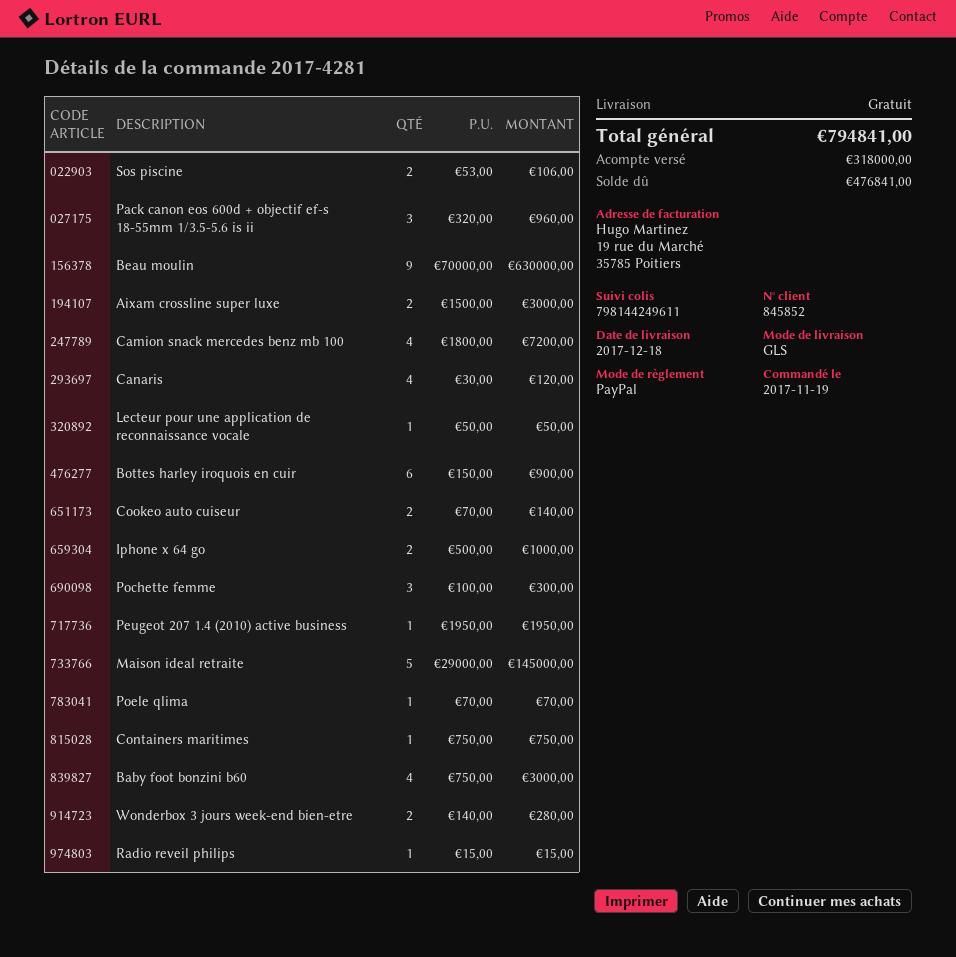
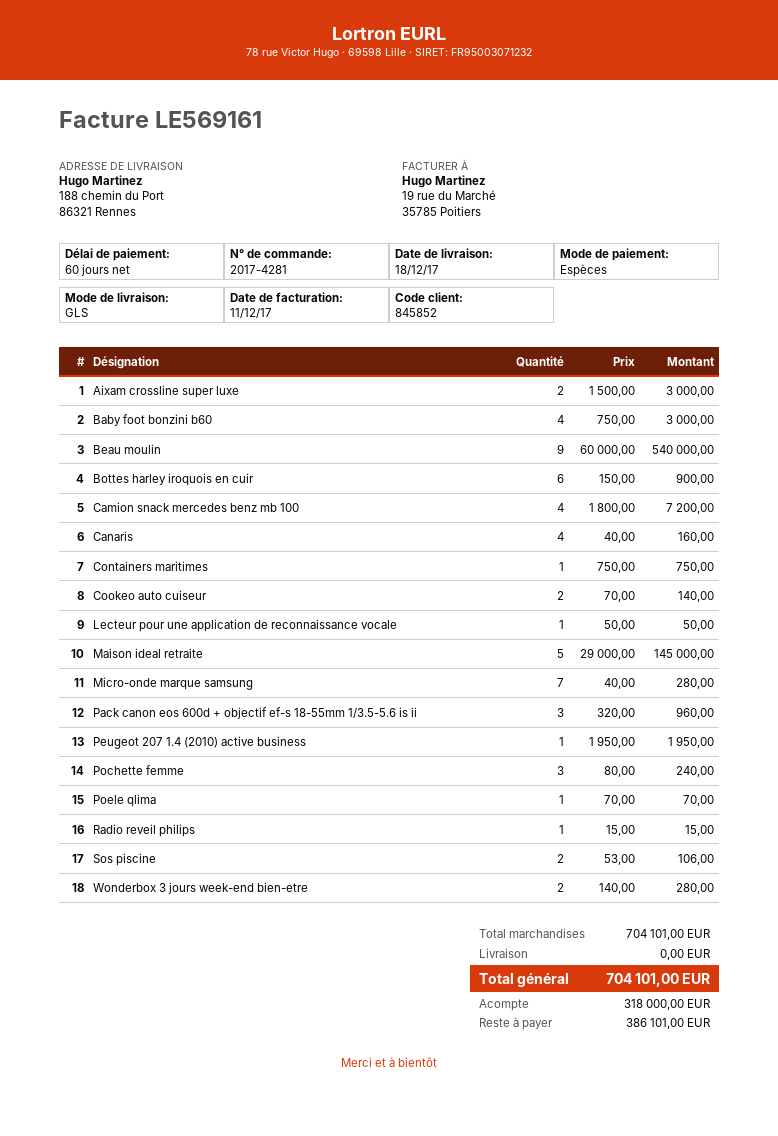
payment method: PayPal -> cash
Beau moulin: 9 x 70000.00 = 630000.00 -> 9 x 60000.00 = 540000.00
Canaris: 4 x 30.00 = 120.00 -> 4 x 40.00 = 160.00
Iphone x 64 go: 2 x 500.00 = 1000.00 -> none
Pochette femme: 3 x 100.00 = 300.00 -> 3 x 80.00 = 240.00
Micro-onde marque samsung: none -> 7 x 40.00 = 280.00
total: 794841.00 -> 704101.00
balance: 476841.00 -> 386101.00

